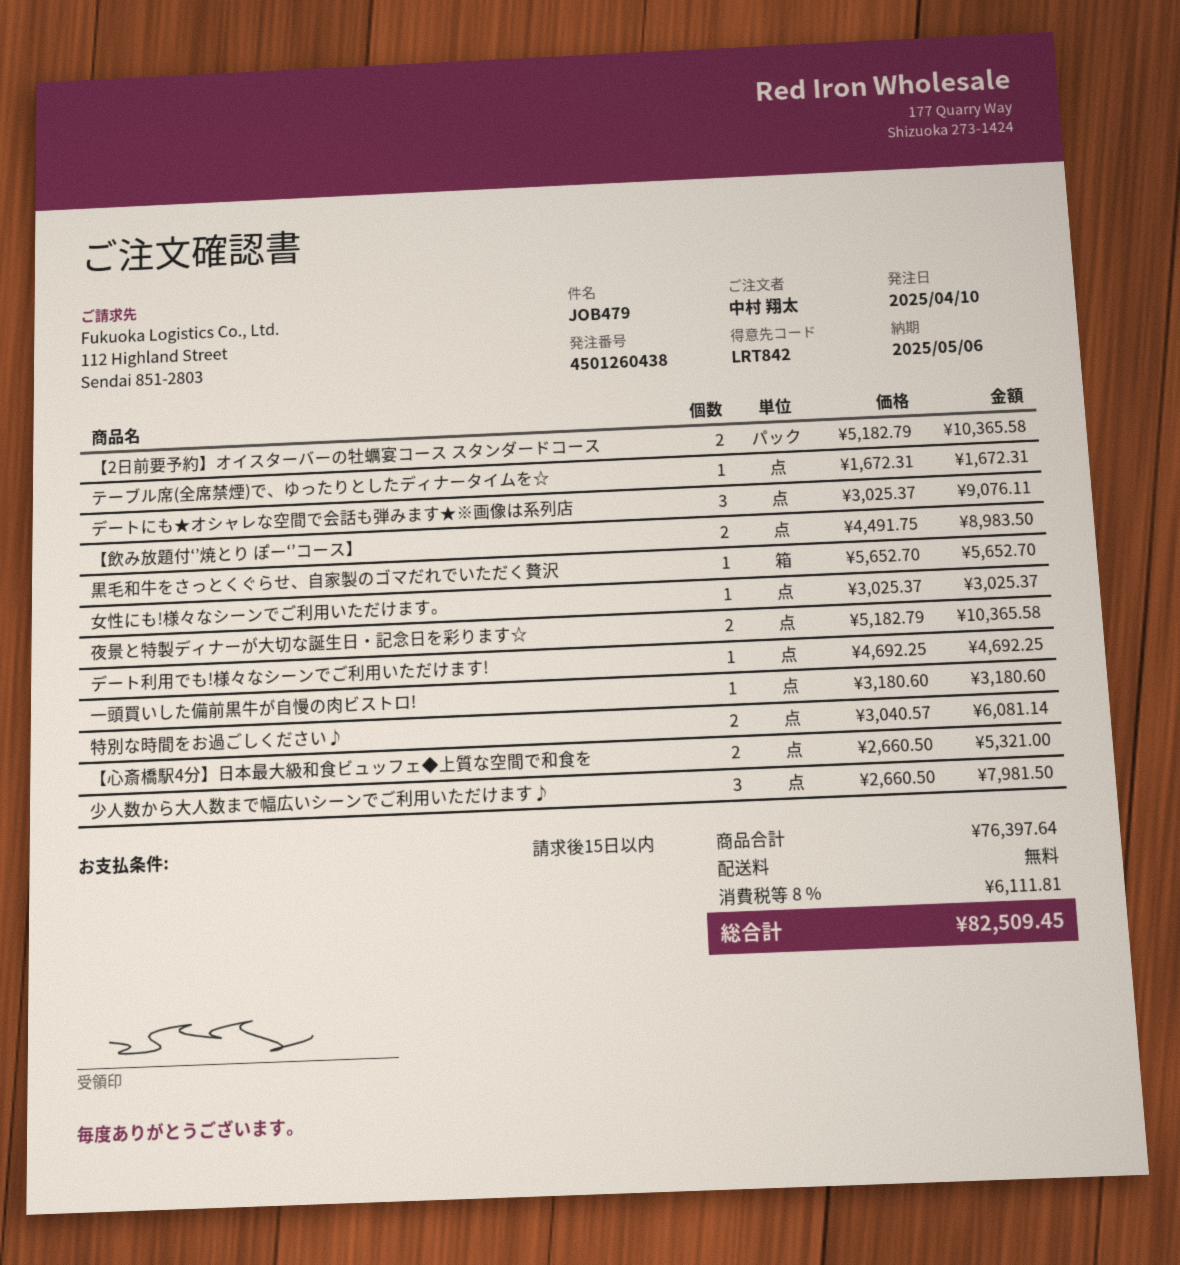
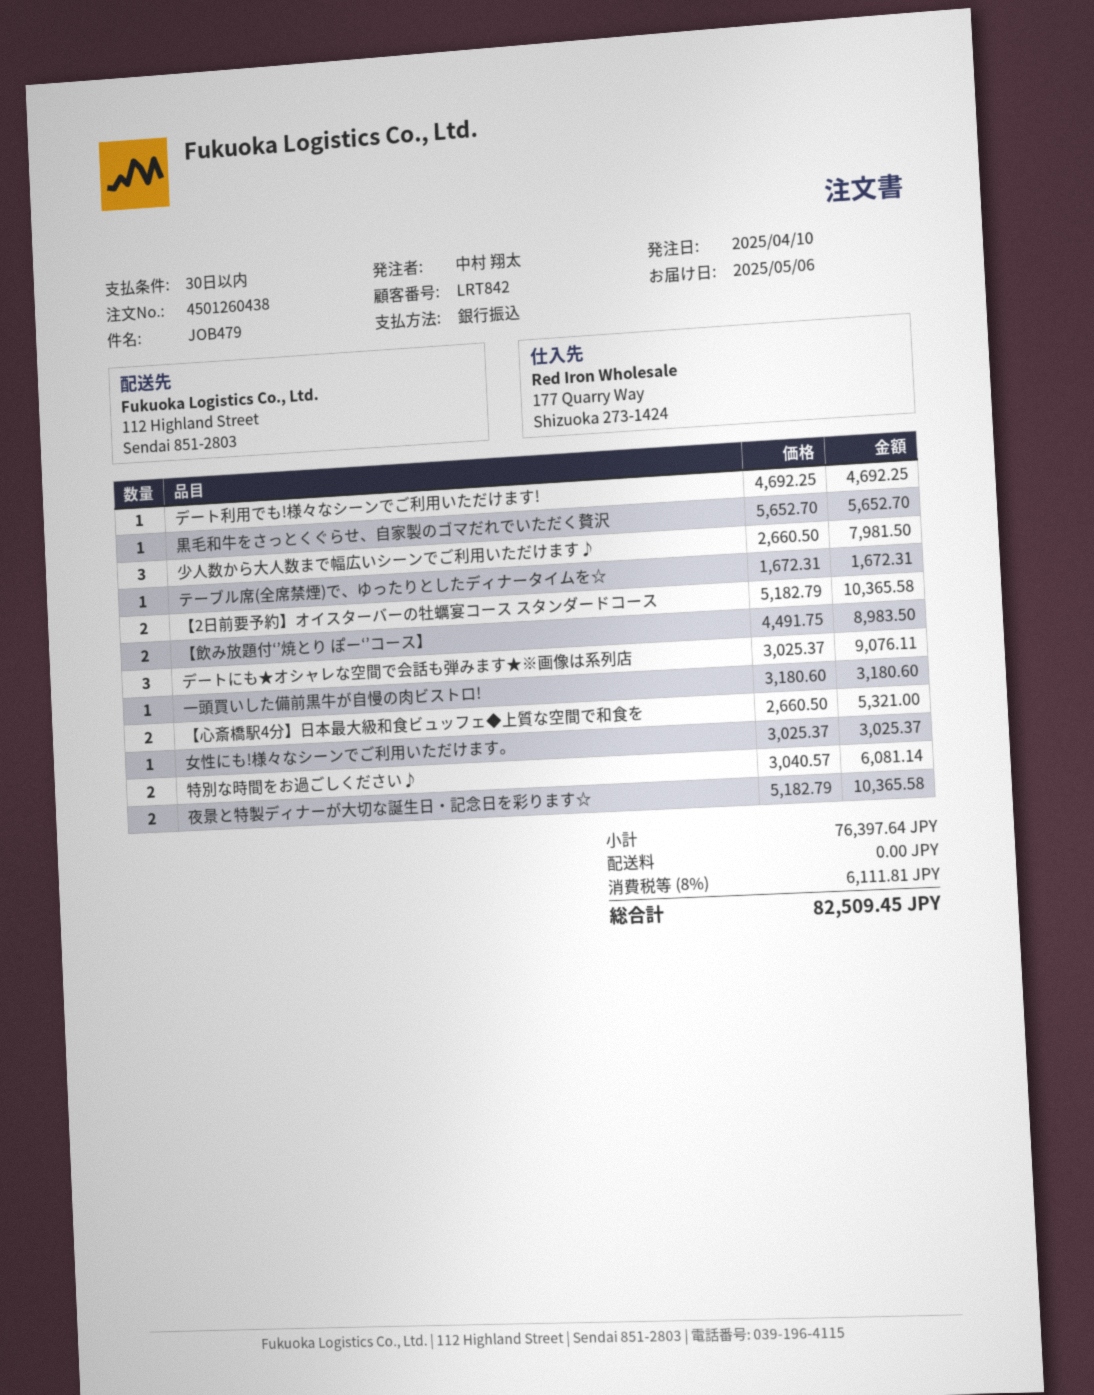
payment terms: 15 days -> 30 days

